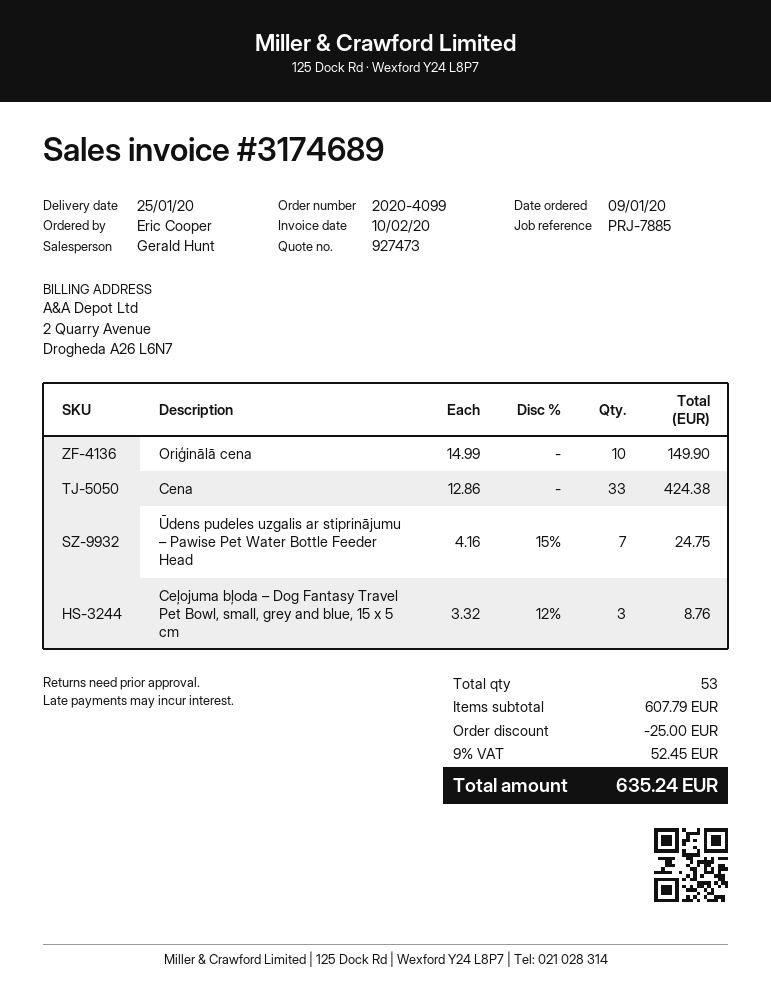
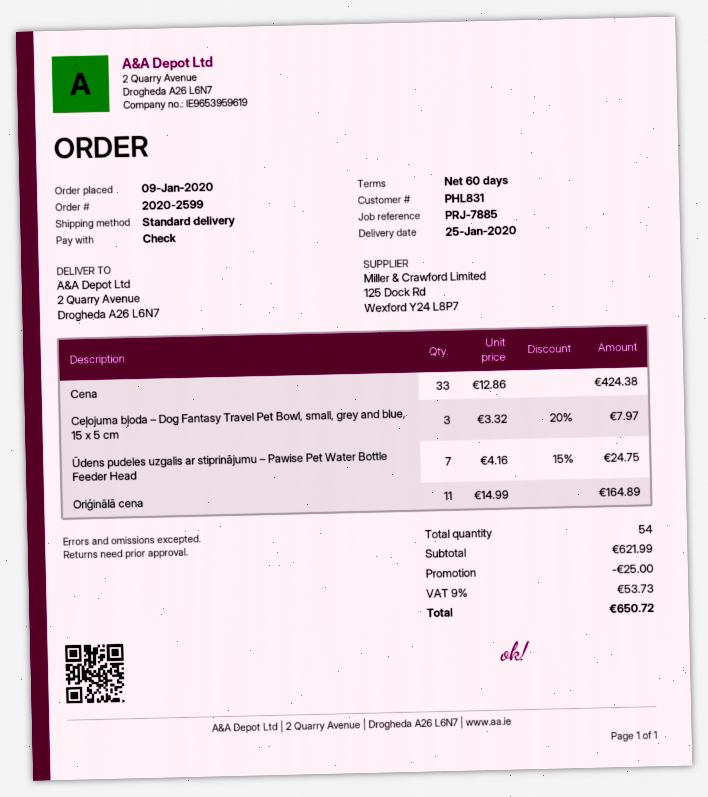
order number: 2020-4099 -> 2020-2599
Oriģinālā cena: 10 x 14.99 = 149.90 -> 11 x 14.99 = 164.89
Ceļojuma bļoda – Dog Fantasy Travel Pet Bowl, small, grey and blue, 15 x 5 cm: 3 x 3.32 - 12% = 8.76 -> 3 x 3.32 - 20% = 7.97
total quantity: 53 -> 54
subtotal: 607.79 -> 621.99
tax: 9% = 52.45 -> 9% = 53.73
total: 635.24 -> 650.72

